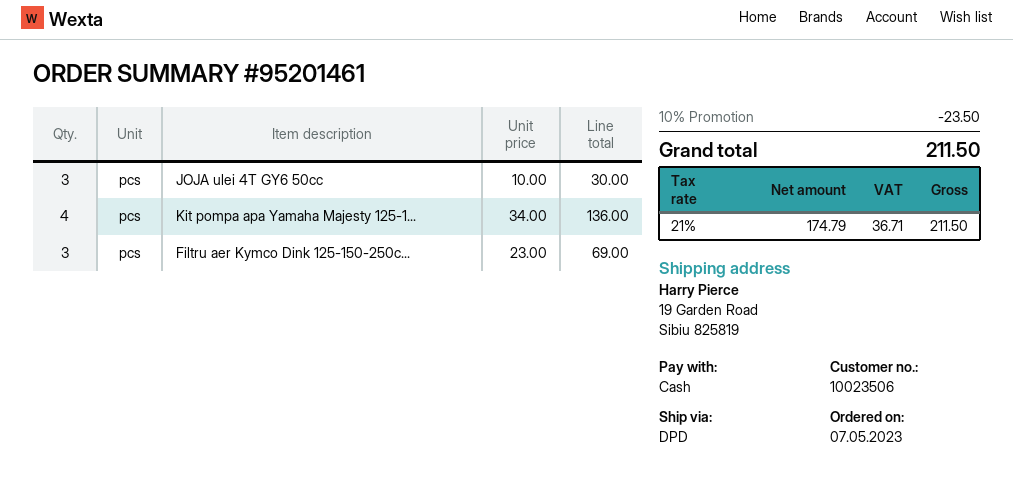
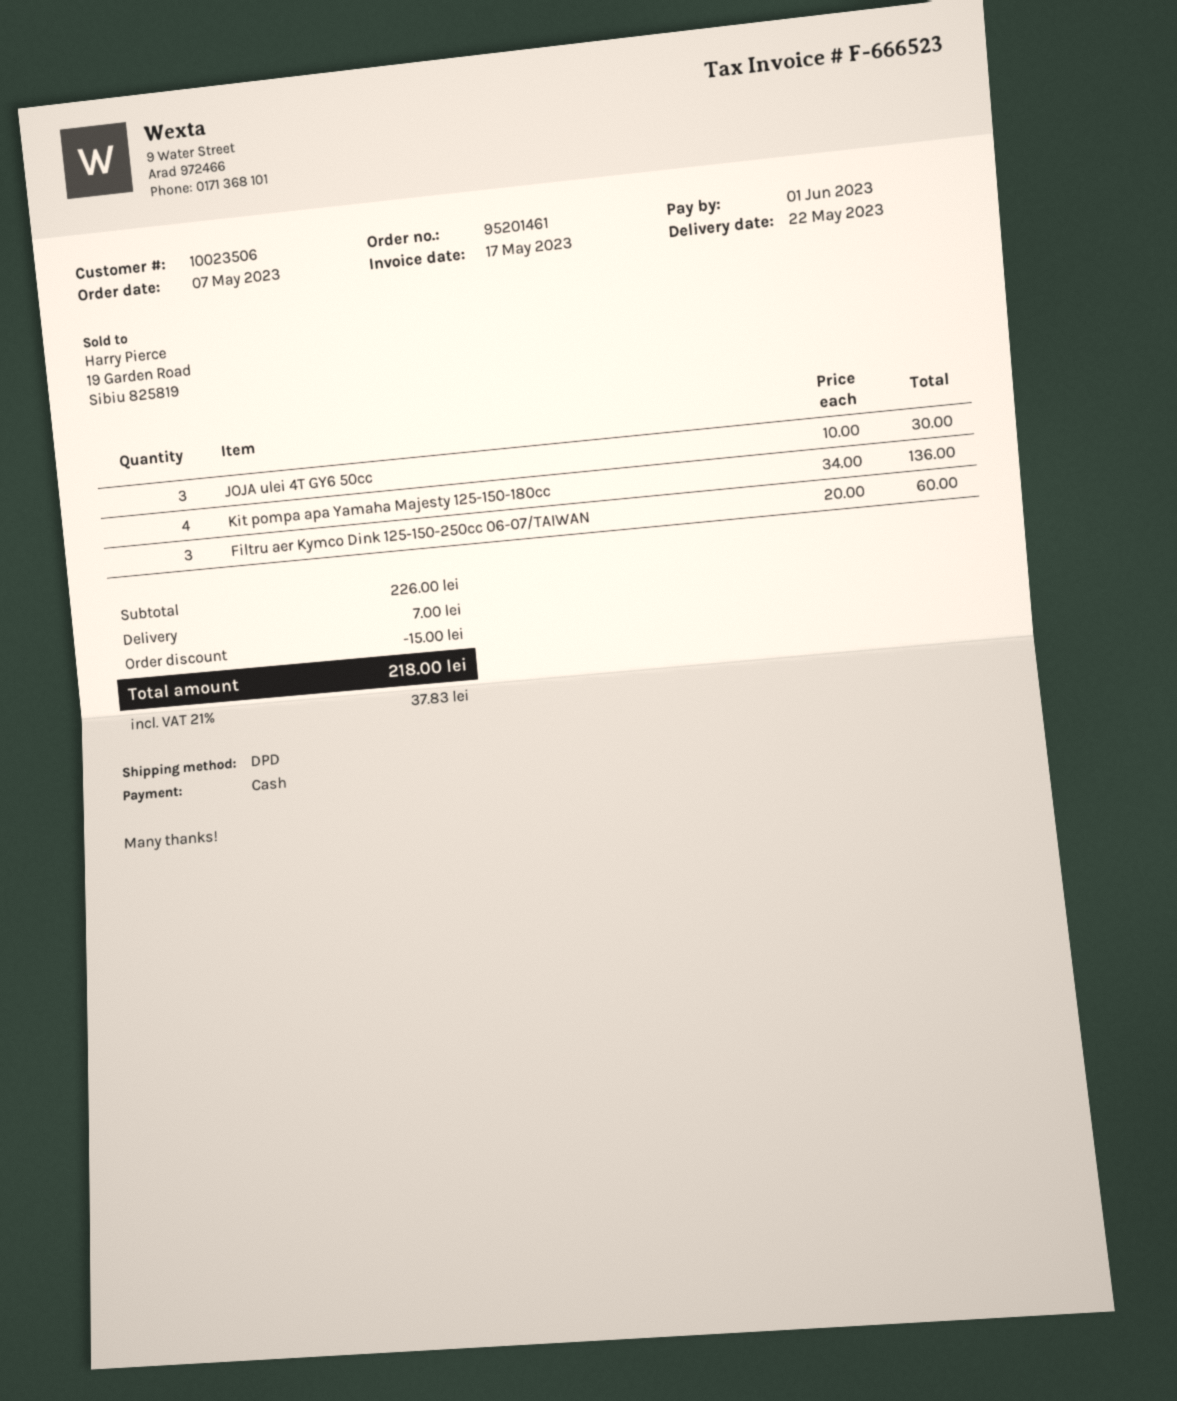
Filtru aer Kymco Dink 125-150-250c...: 3 x 23.00 = 69.00 -> 3 x 20.00 = 60.00
discount: 23.50 -> 15.00
shipping: none -> 7.00
tax: 21% = 36.71 -> 21% = 37.83
total: 211.50 -> 218.00

